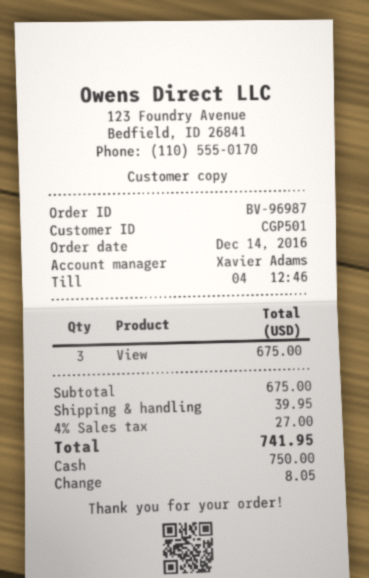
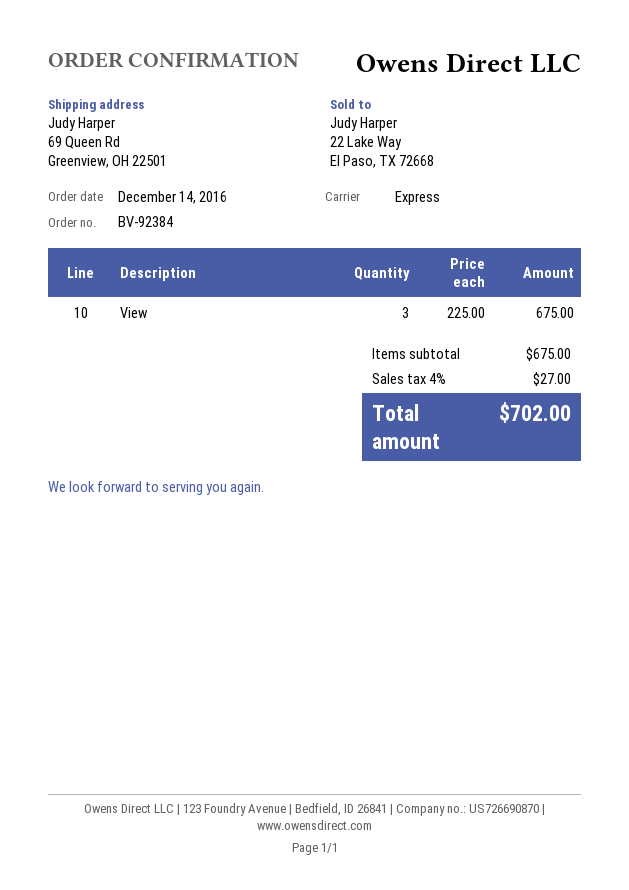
order number: BV-96987 -> BV-92384
shipping: 39.95 -> none
total: 741.95 -> 702.00

